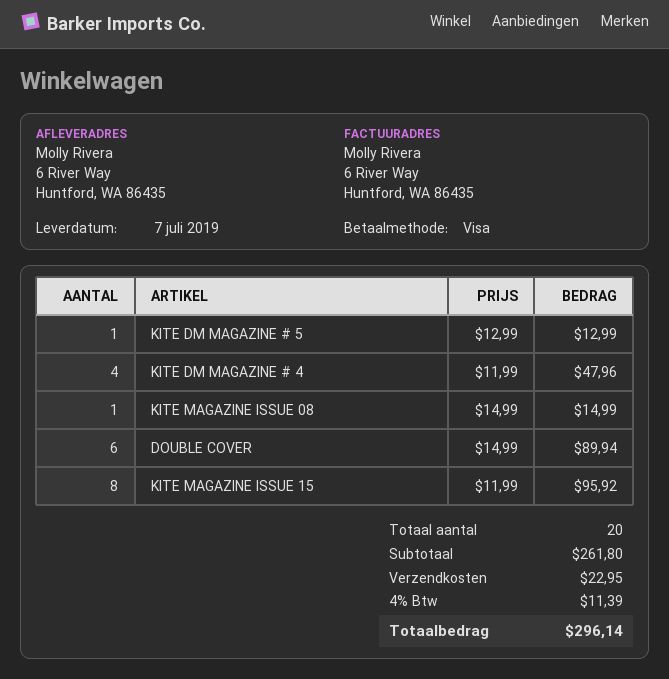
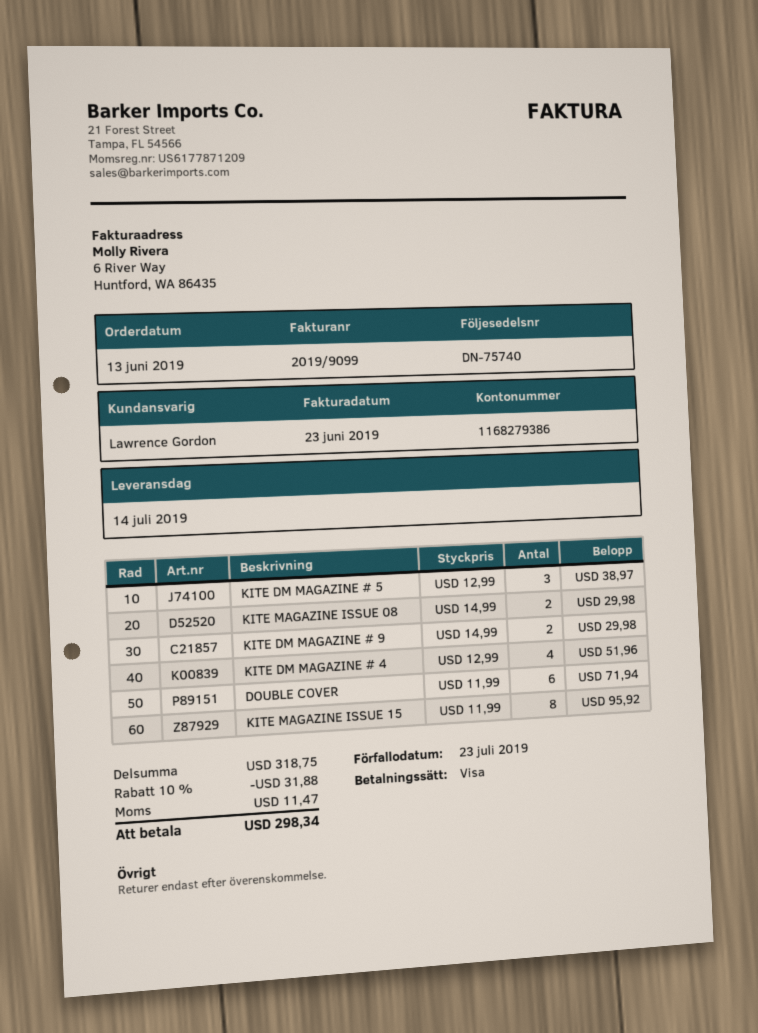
delivery date: 2019-07-07 -> 2019-07-14
KITE DM MAGAZINE # 5: 1 x 12.99 = 12.99 -> 3 x 12.99 = 38.97
KITE DM MAGAZINE # 4: 4 x 11.99 = 47.96 -> 4 x 12.99 = 51.96
KITE MAGAZINE ISSUE 08: 1 x 14.99 = 14.99 -> 2 x 14.99 = 29.98
DOUBLE COVER: 6 x 14.99 = 89.94 -> 6 x 11.99 = 71.94
KITE DM MAGAZINE # 9: none -> 2 x 14.99 = 29.98
subtotal: 261.80 -> 318.75
discount: none -> 10% = 31.88
shipping: 22.95 -> none
tax: 11.39 -> 11.47
total: 296.14 -> 298.34

